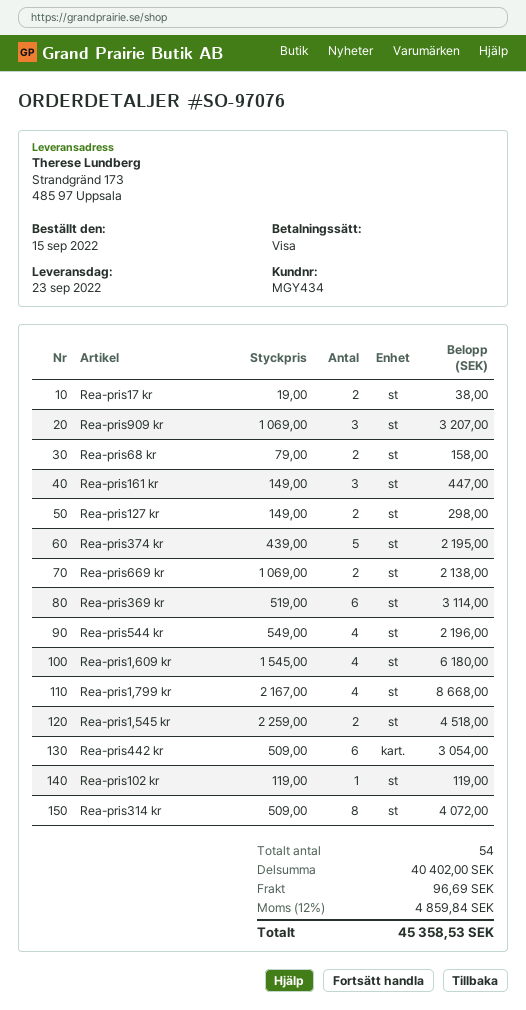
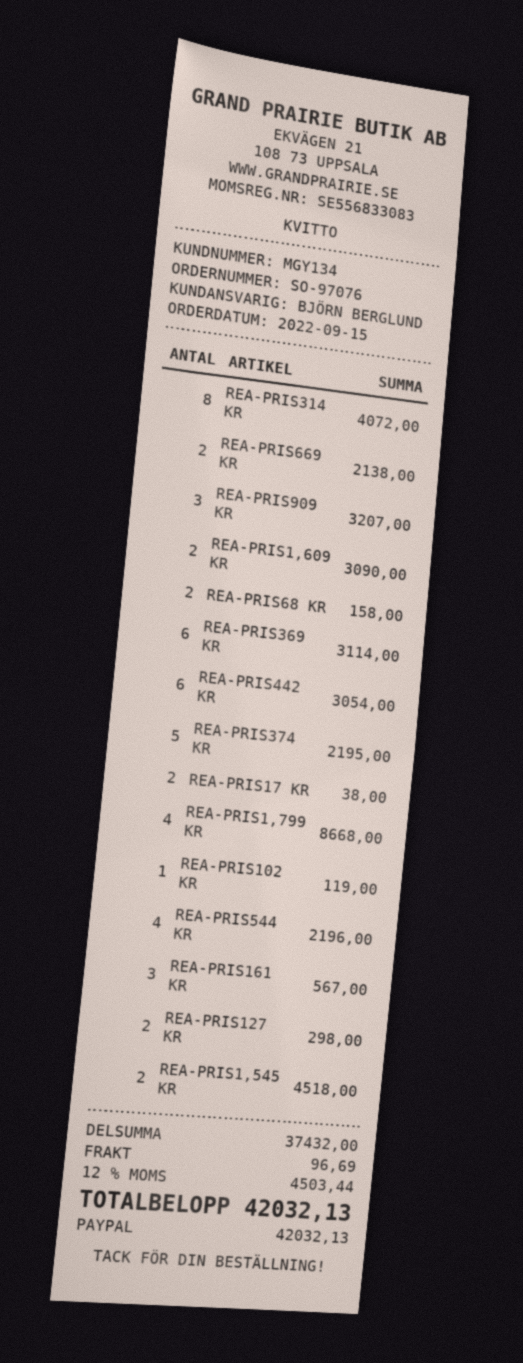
customer number: MGY434 -> MGY134
payment method: Visa -> PayPal
Rea-pris161 kr: 3 for 447.00 -> 3 for 567.00
Rea-pris1,609 kr: 4 for 6180.00 -> 2 for 3090.00
subtotal: 40402.00 -> 37432.00
tax: 12% = 4859.84 -> 12% = 4503.44
total: 45358.53 -> 42032.13

